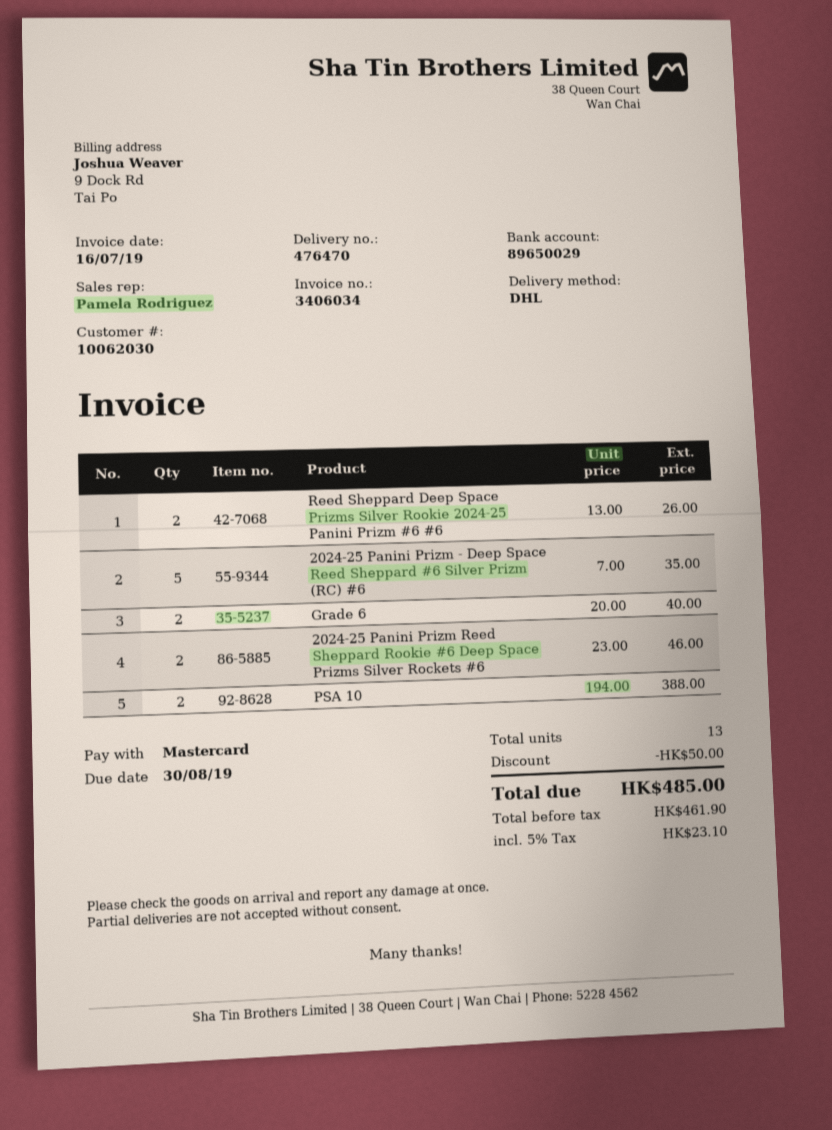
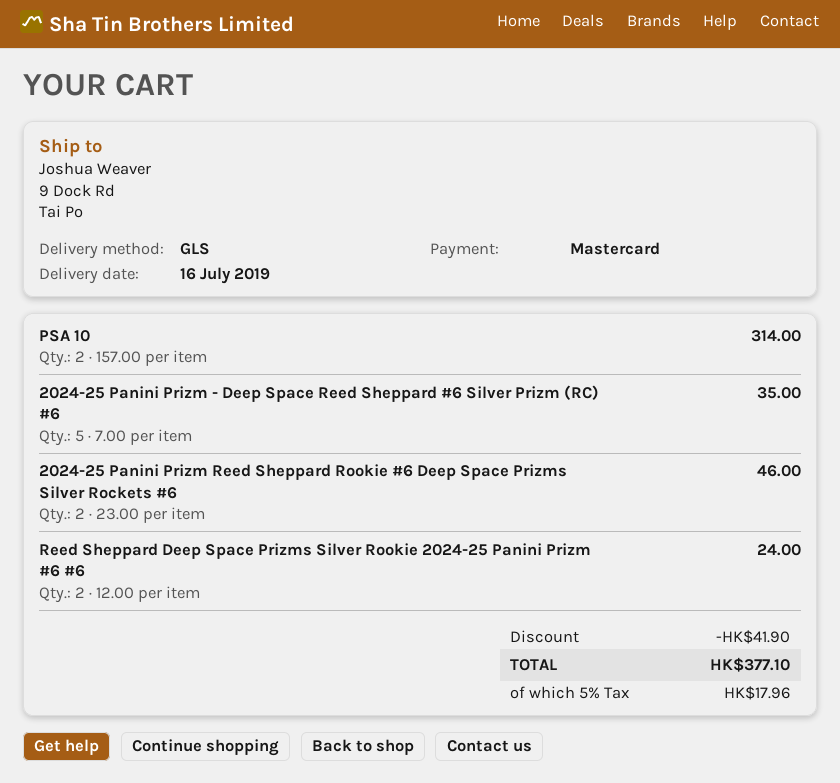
shipping method: DHL -> GLS
Reed Sheppard Deep Space Prizms Silver Rookie 2024-25 Panini Prizm #6 #6: 2 x 13.00 = 26.00 -> 2 x 12.00 = 24.00
Grade 6: 2 x 20.00 = 40.00 -> none
PSA 10: 2 x 194.00 = 388.00 -> 2 x 157.00 = 314.00
discount: 50.00 -> 41.90
tax: 5% = 23.10 -> 5% = 17.96
total: 485.00 -> 377.10

